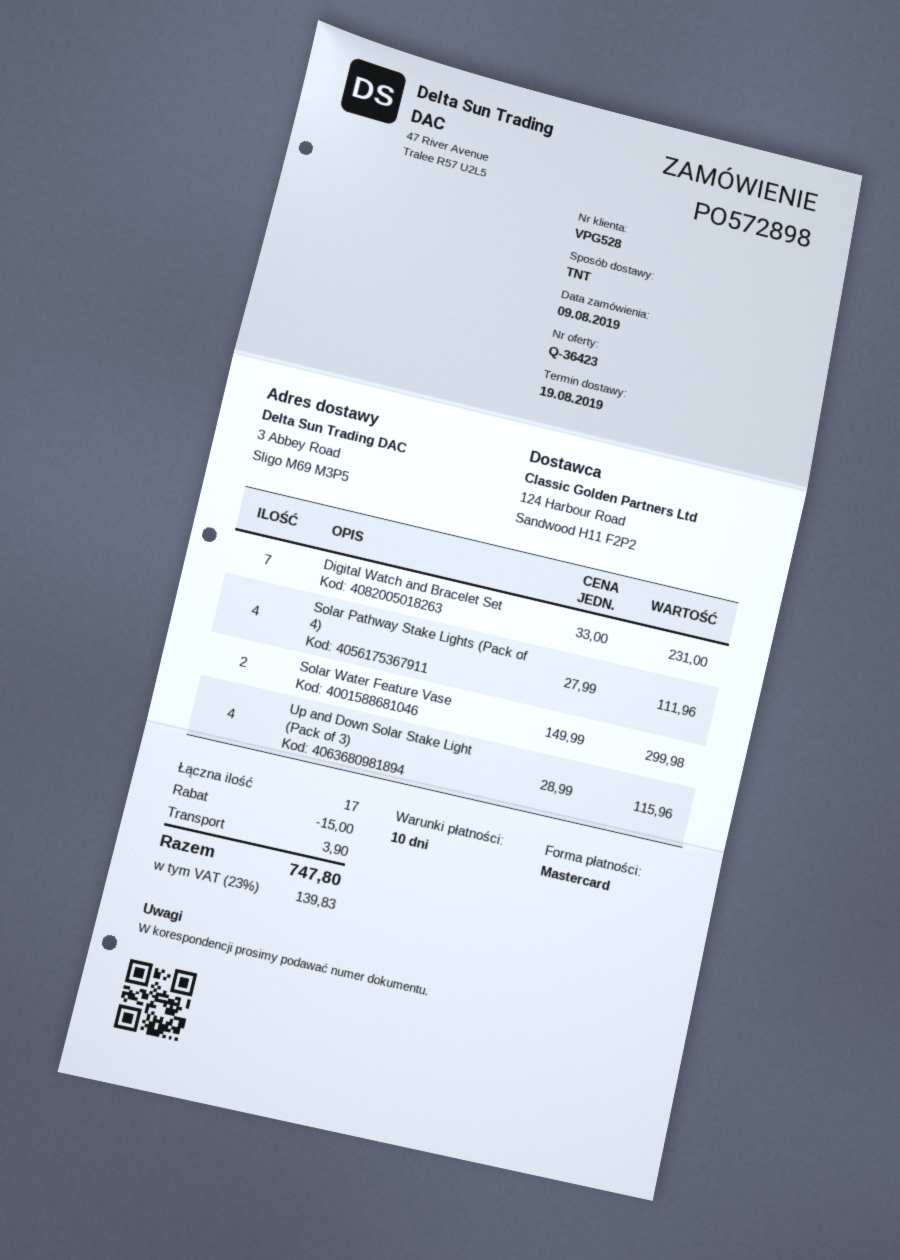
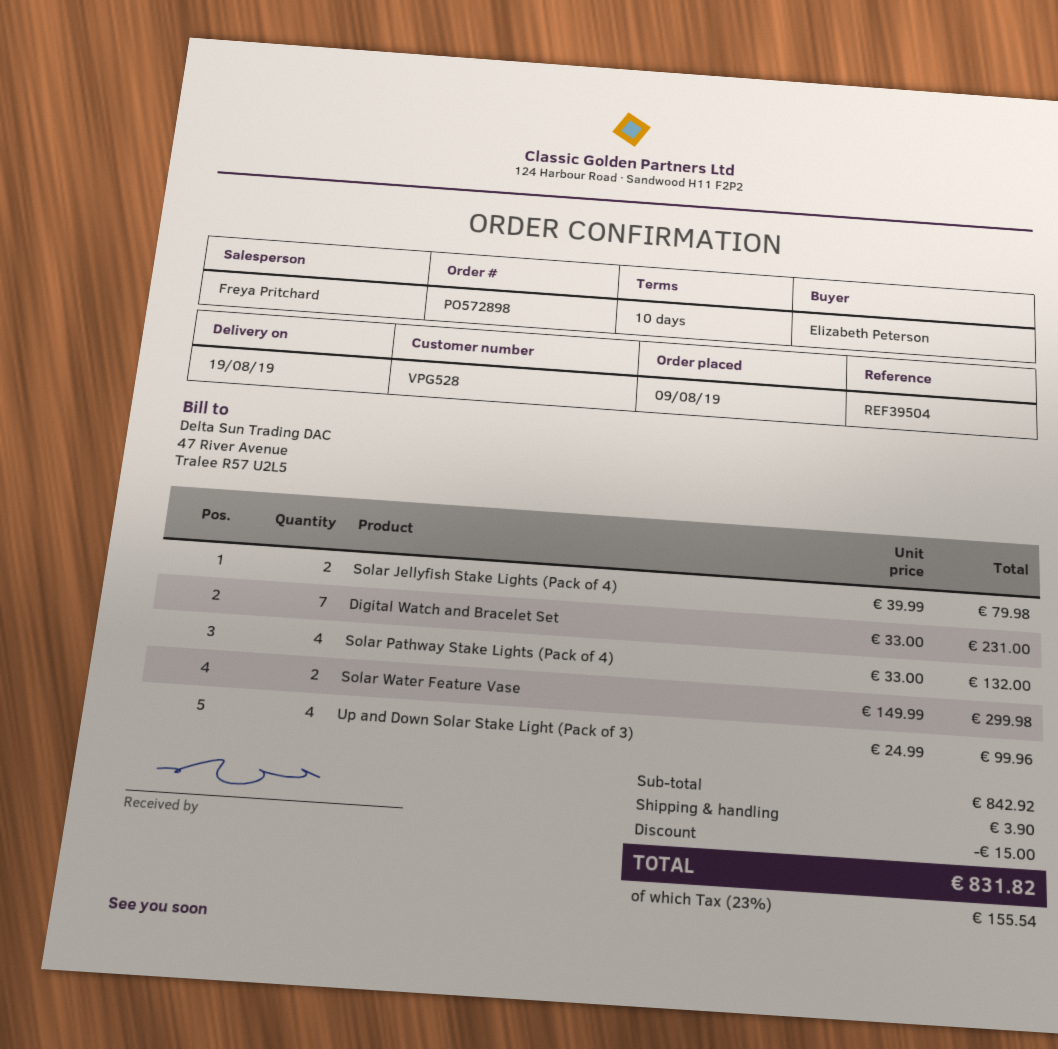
Solar Pathway Stake Lights (Pack of 4): 4 x 27.99 = 111.96 -> 4 x 33.00 = 132.00
Up and Down Solar Stake Light (Pack of 3): 4 x 28.99 = 115.96 -> 4 x 24.99 = 99.96
Solar Jellyfish Stake Lights (Pack of 4): none -> 2 x 39.99 = 79.98
tax: 23% = 139.83 -> 23% = 155.54
total: 747.80 -> 831.82

